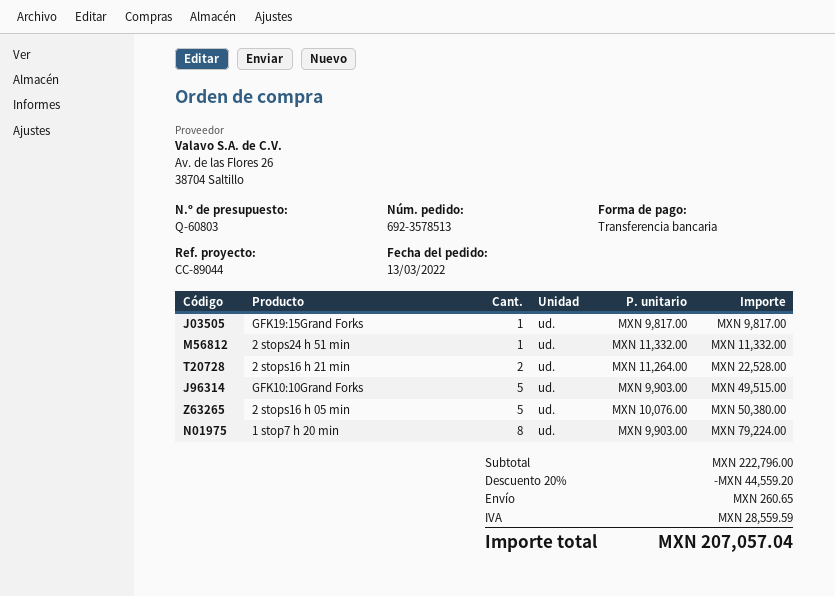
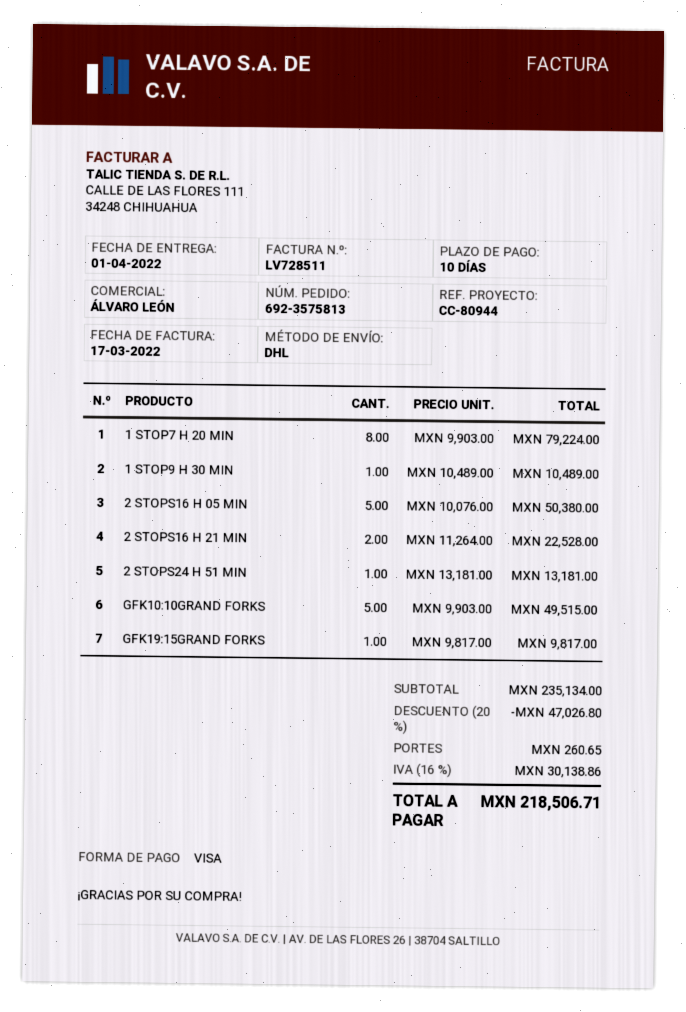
order number: 692-3578513 -> 692-3575813
reference: CC-89044 -> CC-80944
payment method: bank transfer -> Visa
2 stops24 h 51 min: 1 x 11332.00 = 11332.00 -> 1 x 13181.00 = 13181.00
1 STOP9 H 30 MIN: none -> 1 x 10489.00 = 10489.00
subtotal: 222796.00 -> 235134.00
discount: 20% = 44559.20 -> 20% = 47026.80
tax: 28559.59 -> 30138.86
total: 207057.04 -> 218506.71

